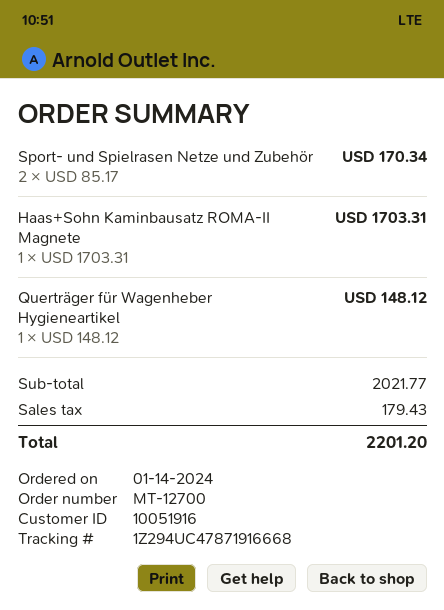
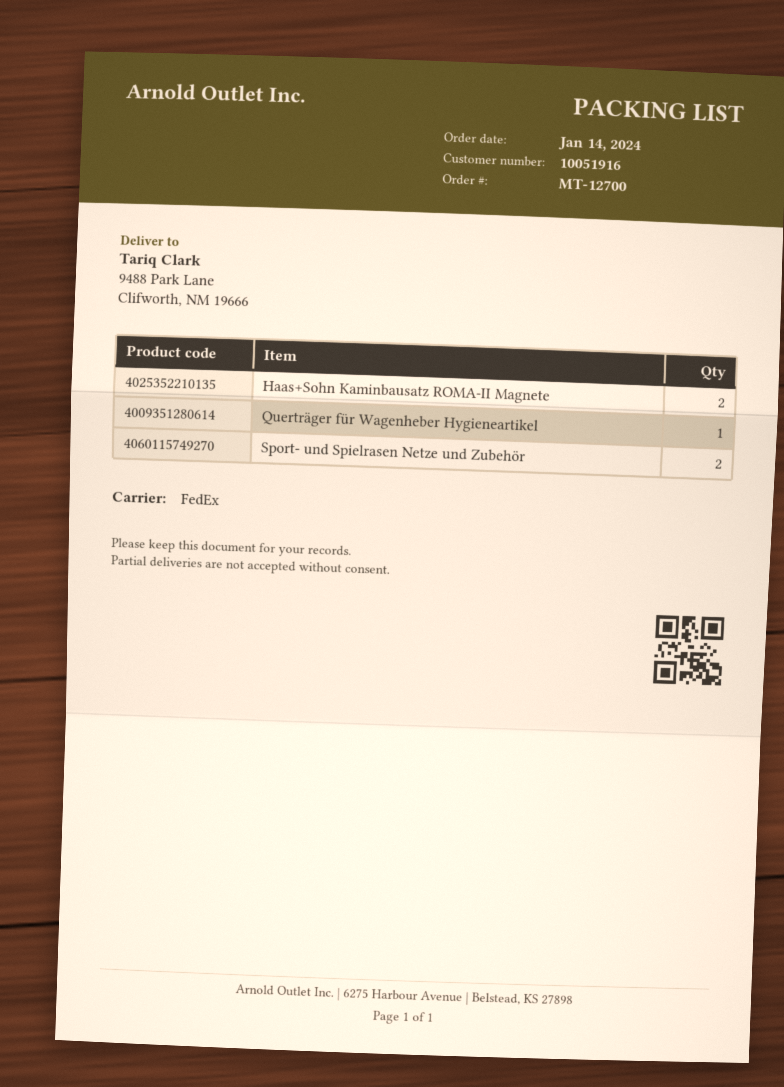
Haas+Sohn Kaminbausatz ROMA-II Magnete: 1 -> 2

